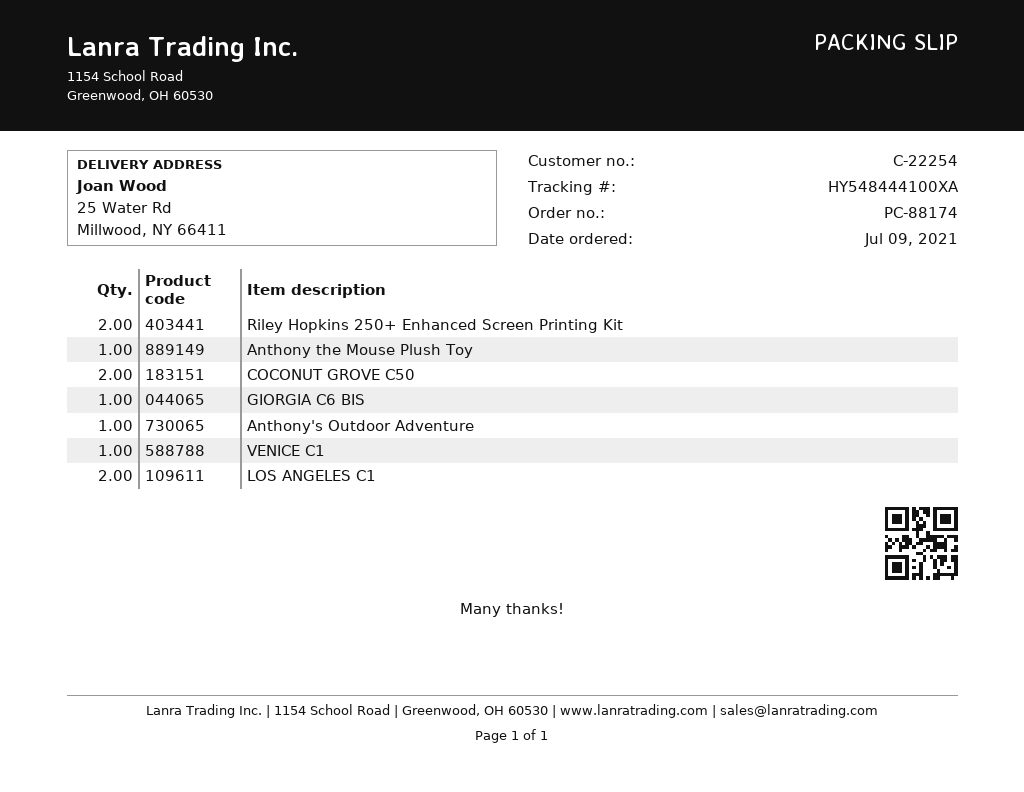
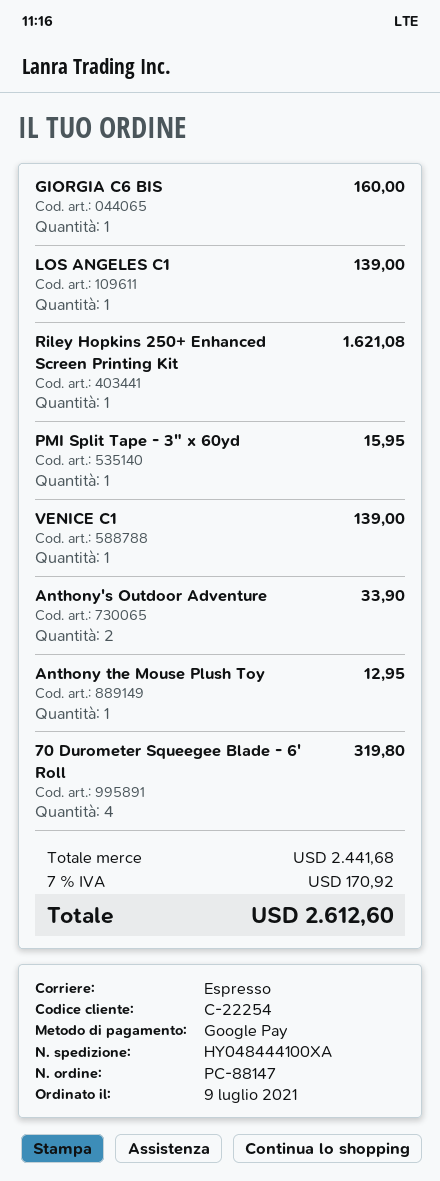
order number: PC-88174 -> PC-88147
tracking number: HY548444100XA -> HY048444100XA
Riley Hopkins 250+ Enhanced Screen Printing Kit: 2 -> 1
COCONUT GROVE C50: 2 -> none
Anthony's Outdoor Adventure: 1 -> 2
LOS ANGELES C1: 2 -> 1
PMI Split Tape - 3" x 60yd: none -> 1
70 Durometer Squeegee Blade - 6' Roll: none -> 4

